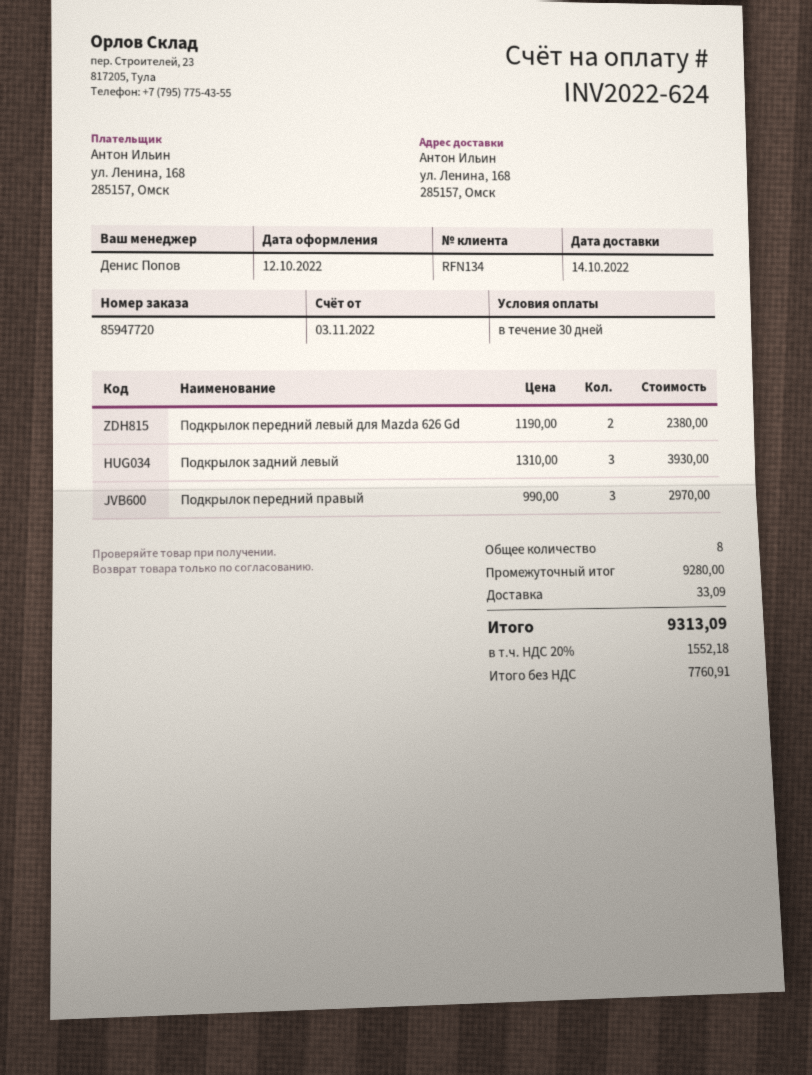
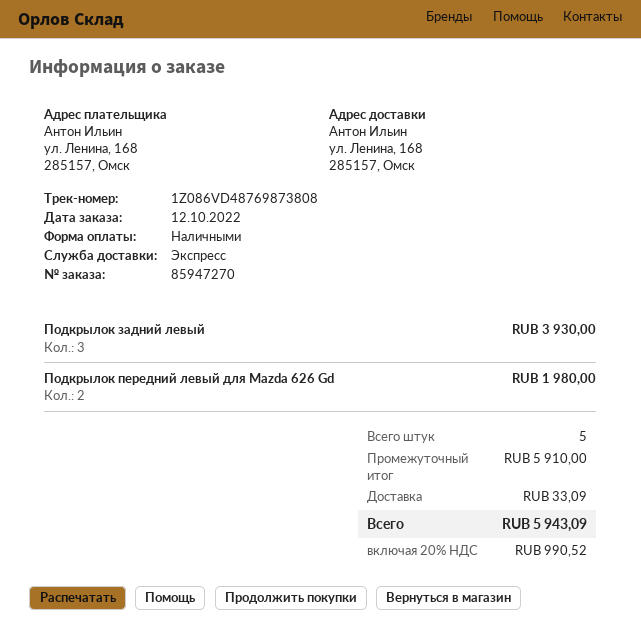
order number: 85947720 -> 85947270
Подкрылок передний левый для Mazda 626 Gd: 2 for 2380.00 -> 2 for 1980.00
Подкрылок передний правый: 3 for 2970.00 -> none
total quantity: 8 -> 5
subtotal: 9280.00 -> 5910.00
tax: 20% = 1552.18 -> 20% = 990.52
total: 9313.09 -> 5943.09

